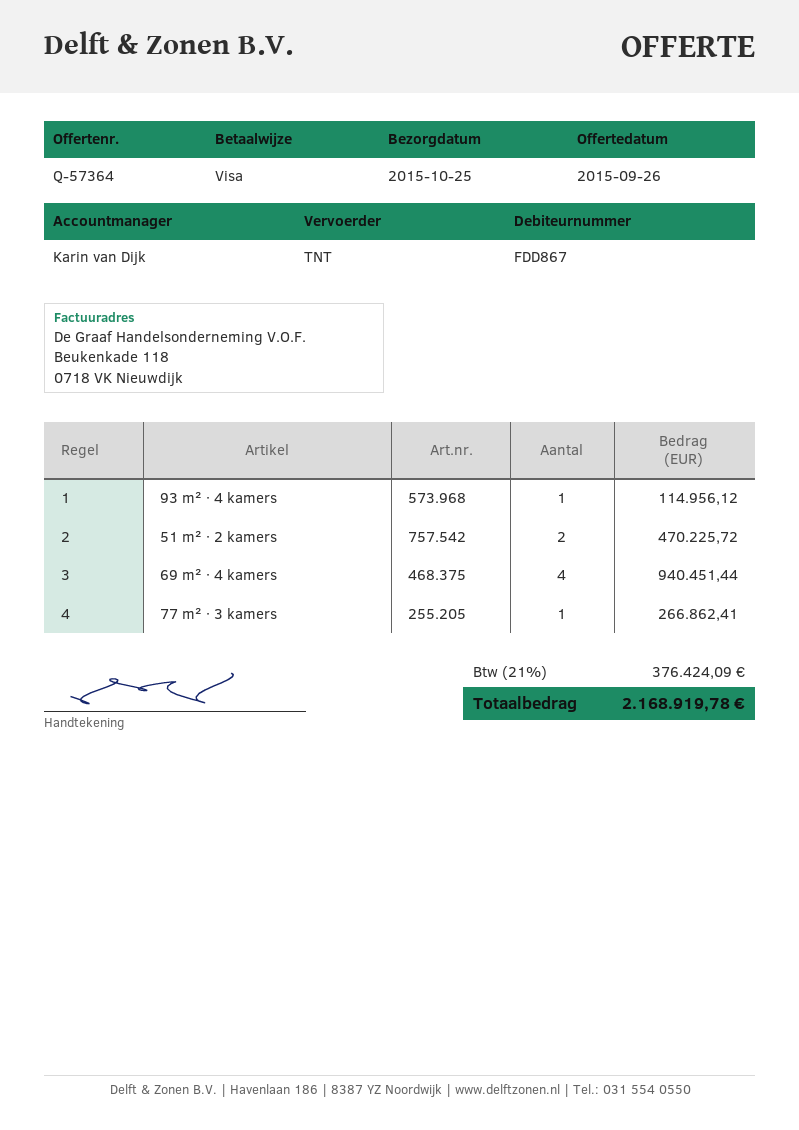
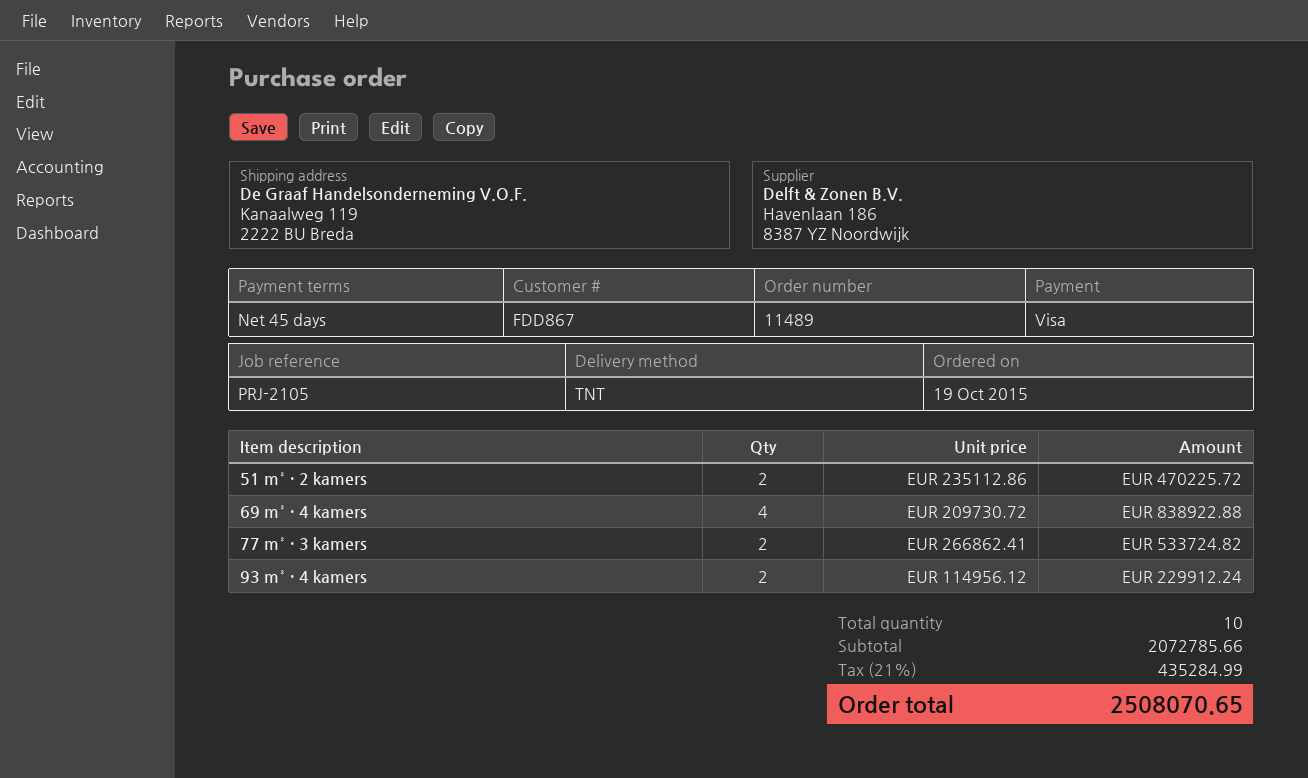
93 m² · 4 kamers: 1 for 114956.12 -> 2 for 229912.24
69 m² · 4 kamers: 4 for 940451.44 -> 4 for 838922.88
77 m² · 3 kamers: 1 for 266862.41 -> 2 for 533724.82
tax: 21% = 376424.09 -> 21% = 435284.99
total: 2168919.78 -> 2508070.65

